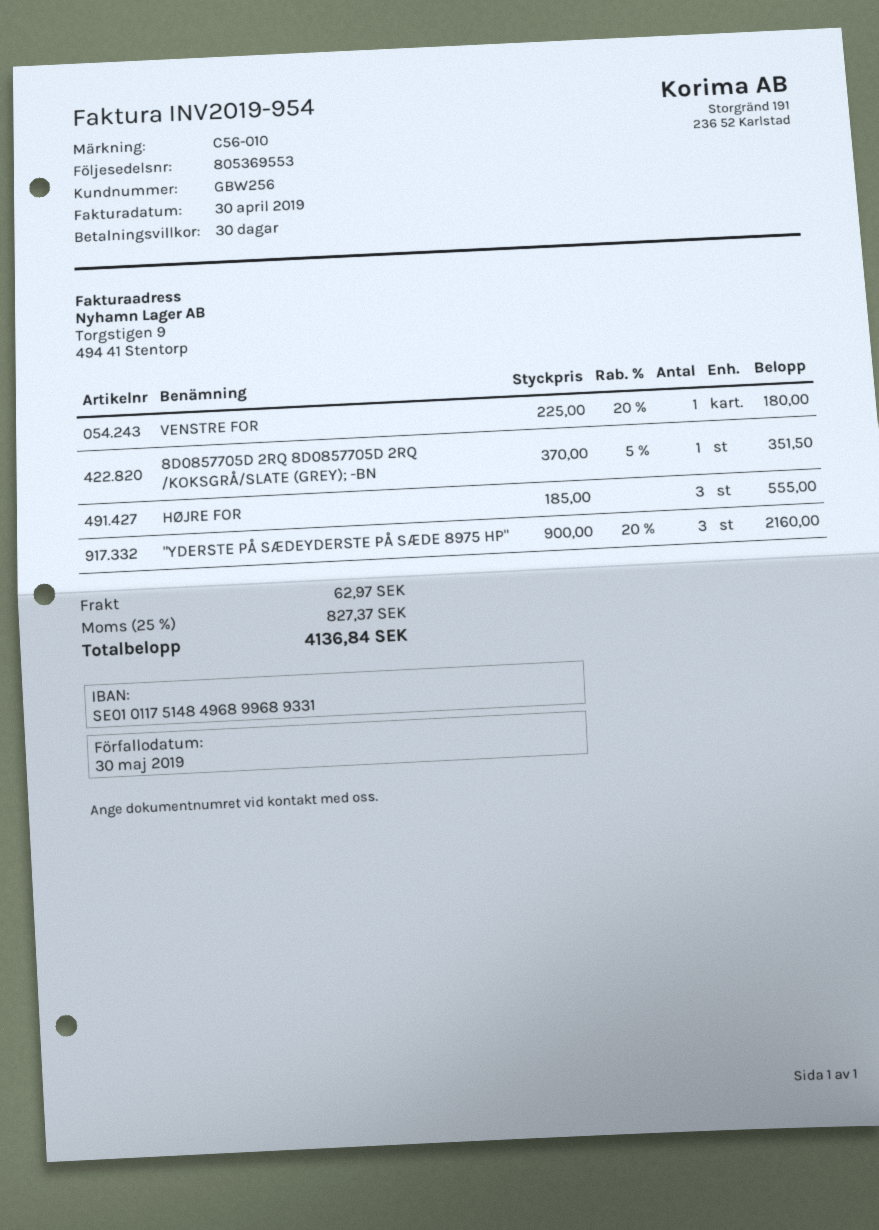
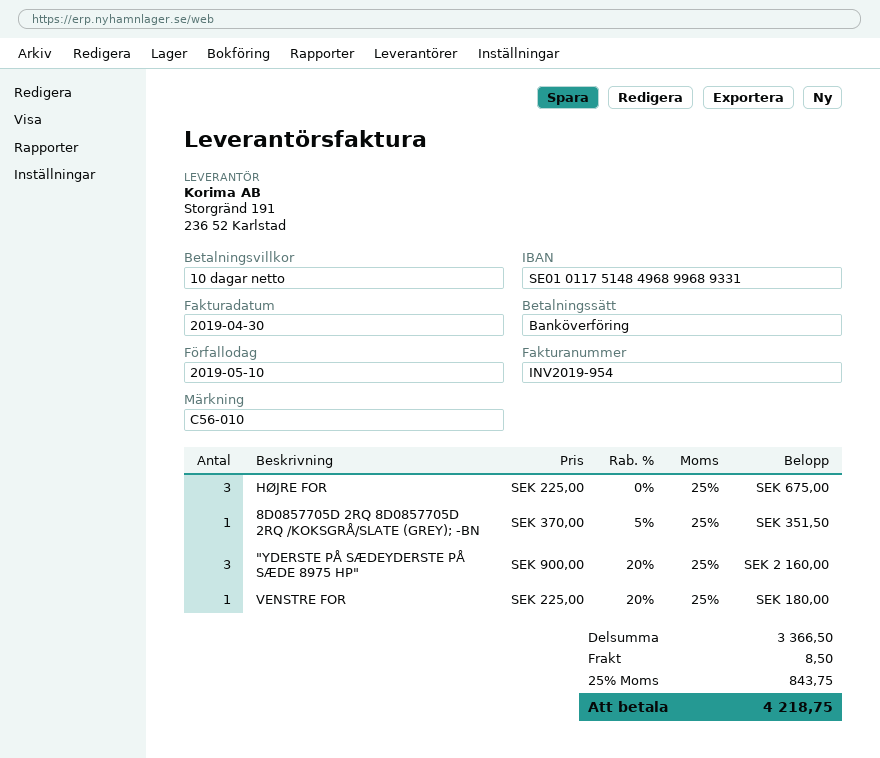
payment terms: 30 days -> 10 days
due date: 2019-05-30 -> 2019-05-10
HØJRE FOR: 3 x 185.00 = 555.00 -> 3 x 225.00 = 675.00
shipping: 62.97 -> 8.50
tax: 25% = 827.37 -> 25% = 843.75
total: 4136.84 -> 4218.75

